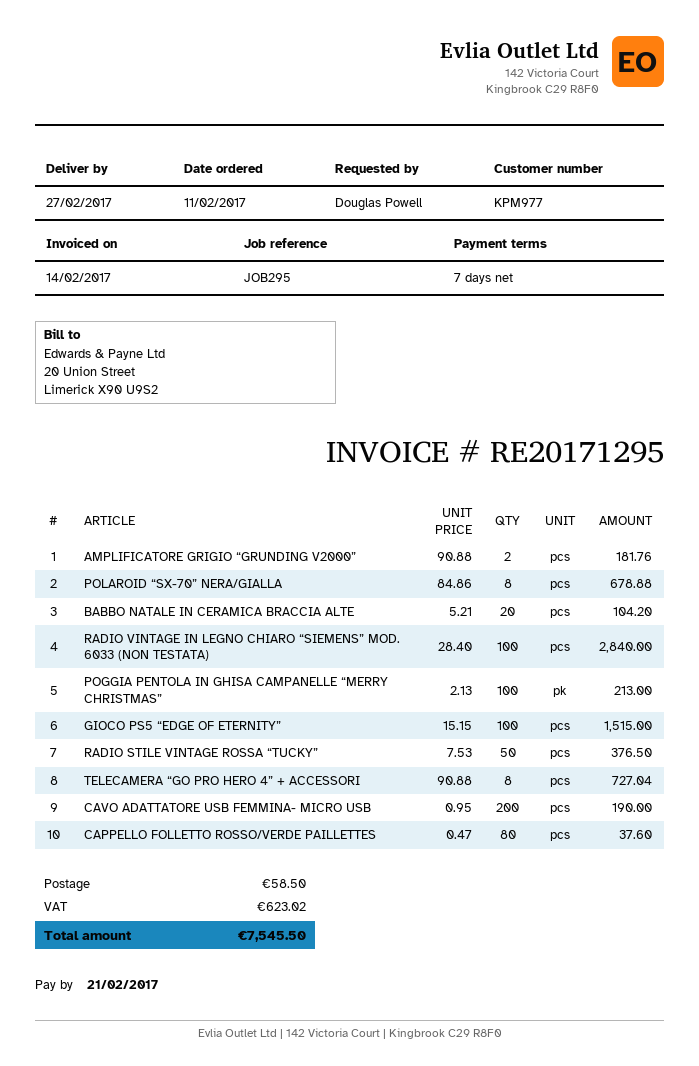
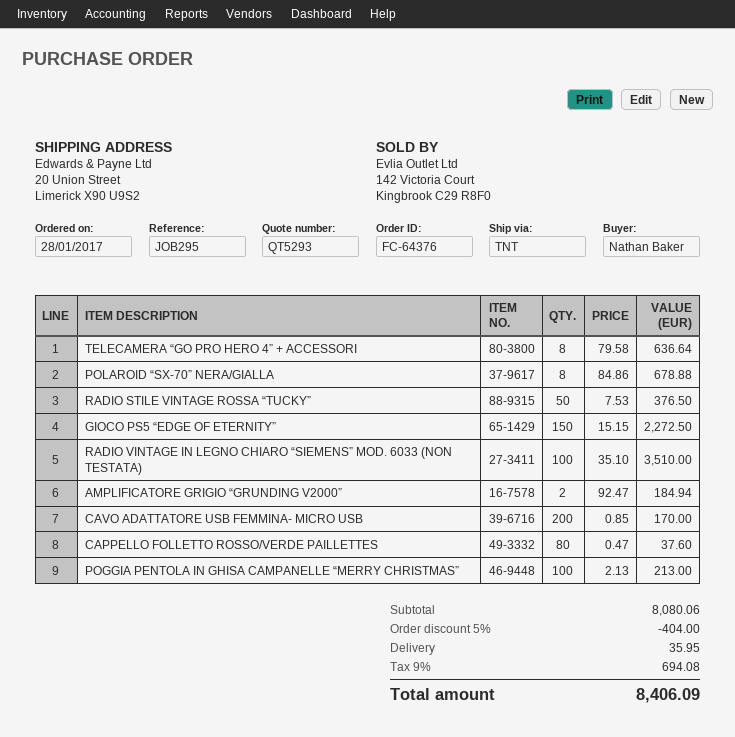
order date: 2017-02-11 -> 2017-01-28
ordered by: Douglas Powell -> Nathan Baker
AMPLIFICATORE GRIGIO “GRUNDING V2000”: 2 x 90.88 = 181.76 -> 2 x 92.47 = 184.94
BABBO NATALE IN CERAMICA BRACCIA ALTE: 20 x 5.21 = 104.20 -> none
RADIO VINTAGE IN LEGNO CHIARO “SIEMENS” MOD. 6033 (NON TESTATA): 100 x 28.40 = 2840.00 -> 100 x 35.10 = 3510.00
GIOCO PS5 “EDGE OF ETERNITY”: 100 x 15.15 = 1515.00 -> 150 x 15.15 = 2272.50
TELECAMERA “GO PRO HERO 4” + ACCESSORI: 8 x 90.88 = 727.04 -> 8 x 79.58 = 636.64
CAVO ADATTATORE USB FEMMINA- MICRO USB: 200 x 0.95 = 190.00 -> 200 x 0.85 = 170.00
discount: none -> 5% = 404.00
shipping: 58.50 -> 35.95
tax: 623.02 -> 694.08
total: 7545.50 -> 8406.09

